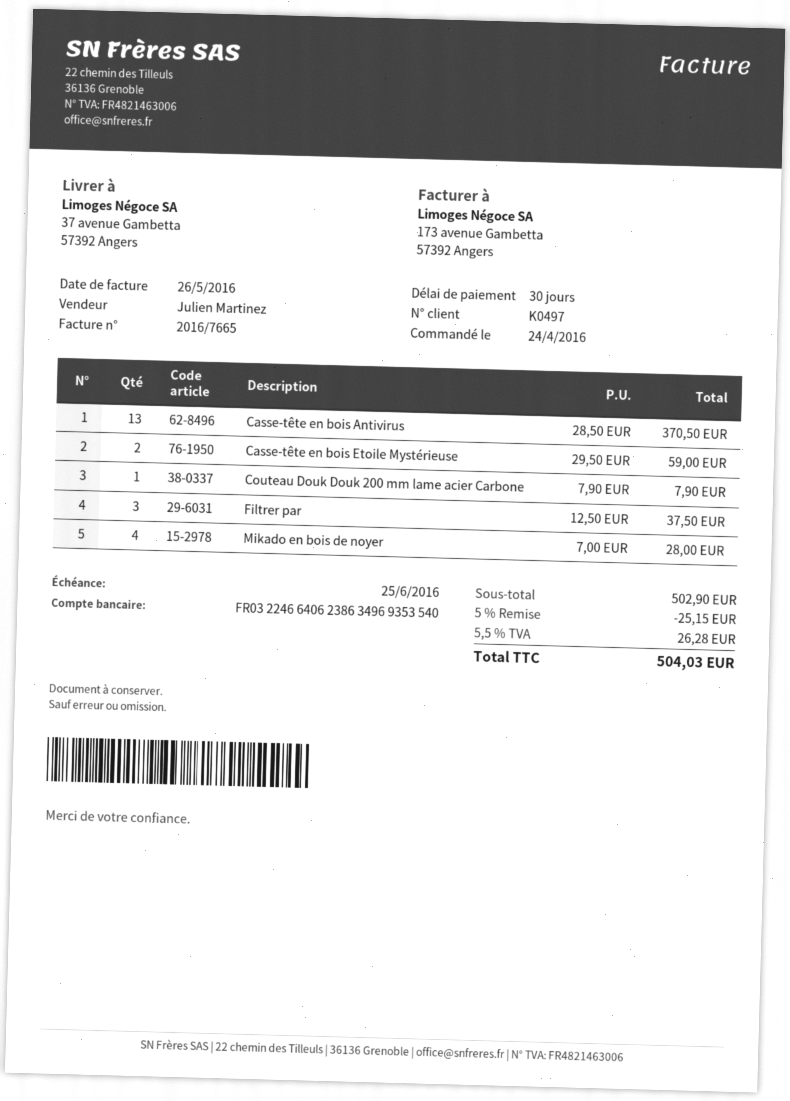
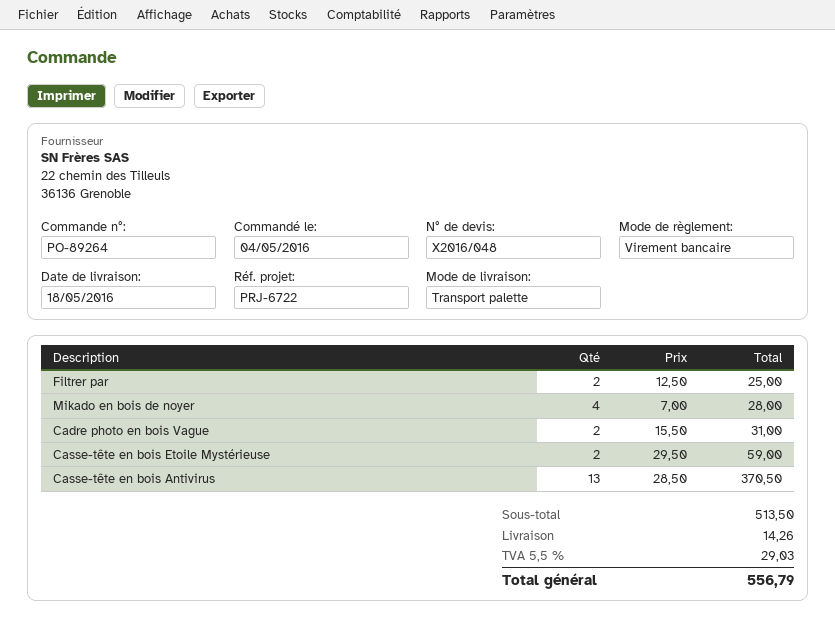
order date: 2016-04-24 -> 2016-05-04
Couteau Douk Douk 200 mm lame acier Carbone: 1 x 7.90 = 7.90 -> none
Filtrer par: 3 x 12.50 = 37.50 -> 2 x 12.50 = 25.00
Cadre photo en bois Vague: none -> 2 x 15.50 = 31.00
subtotal: 502.90 -> 513.50
discount: 5% = 25.15 -> none
shipping: none -> 14.26
tax: 5.5% = 26.28 -> 5.5% = 29.03
total: 504.03 -> 556.79

